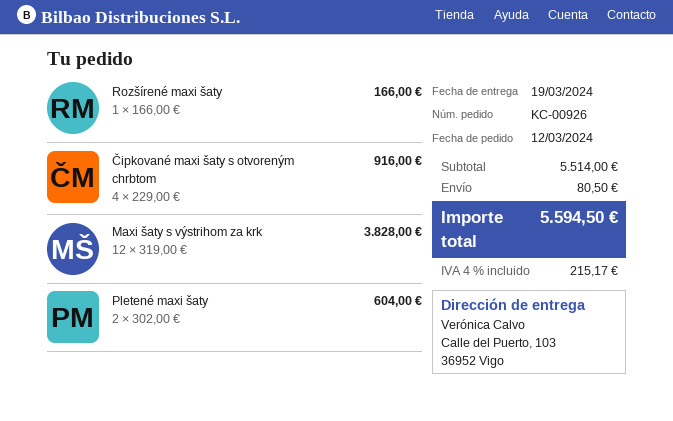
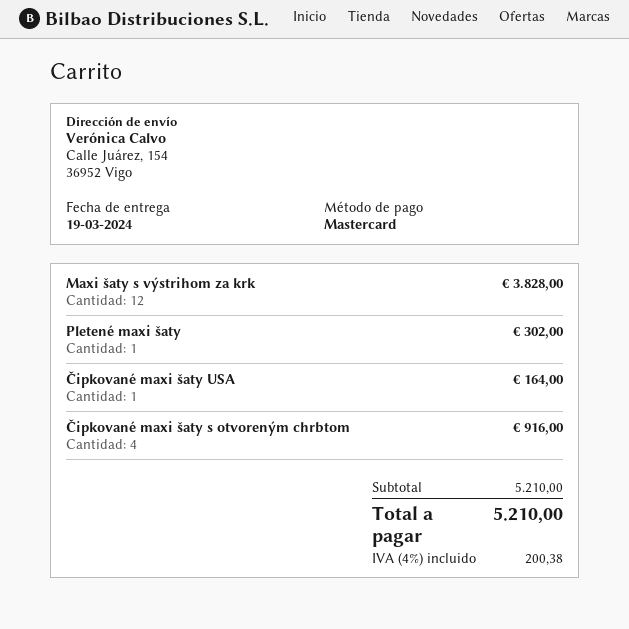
ship to: Calle del Puerto, 103, 36952 Vigo -> Calle Juárez, 154, 36952 Vigo
Rozšírené maxi šaty: 1 for 166.00 -> none
Pletené maxi šaty: 2 for 604.00 -> 1 for 302.00
Čipkované maxi šaty USA: none -> 1 for 164.00
subtotal: 5514.00 -> 5210.00
shipping: 80.50 -> none
tax: 4% = 215.17 -> 4% = 200.38
total: 5594.50 -> 5210.00

